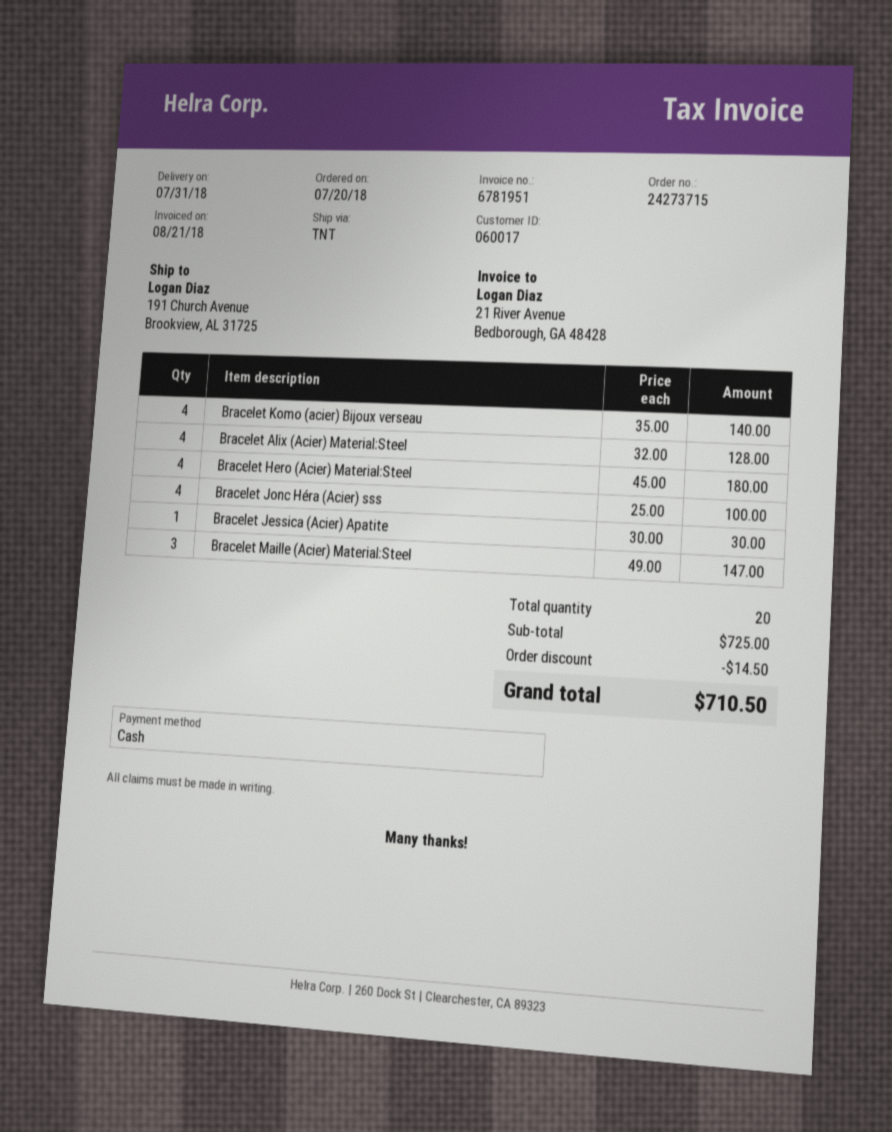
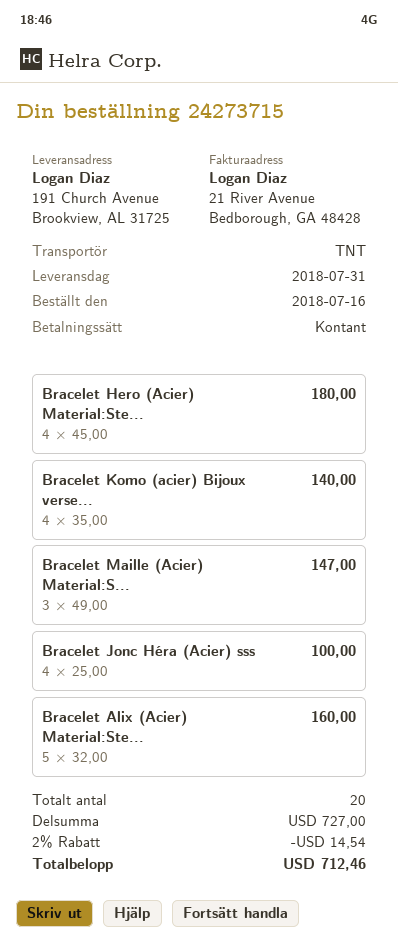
order date: 2018-07-20 -> 2018-07-16
Bracelet Alix (Acier) Material:Steel: 4 x 32.00 = 128.00 -> 5 x 32.00 = 160.00
Bracelet Jessica (Acier) Apatite: 1 x 30.00 = 30.00 -> none
subtotal: 725.00 -> 727.00
discount: 14.50 -> 14.54
total: 710.50 -> 712.46

